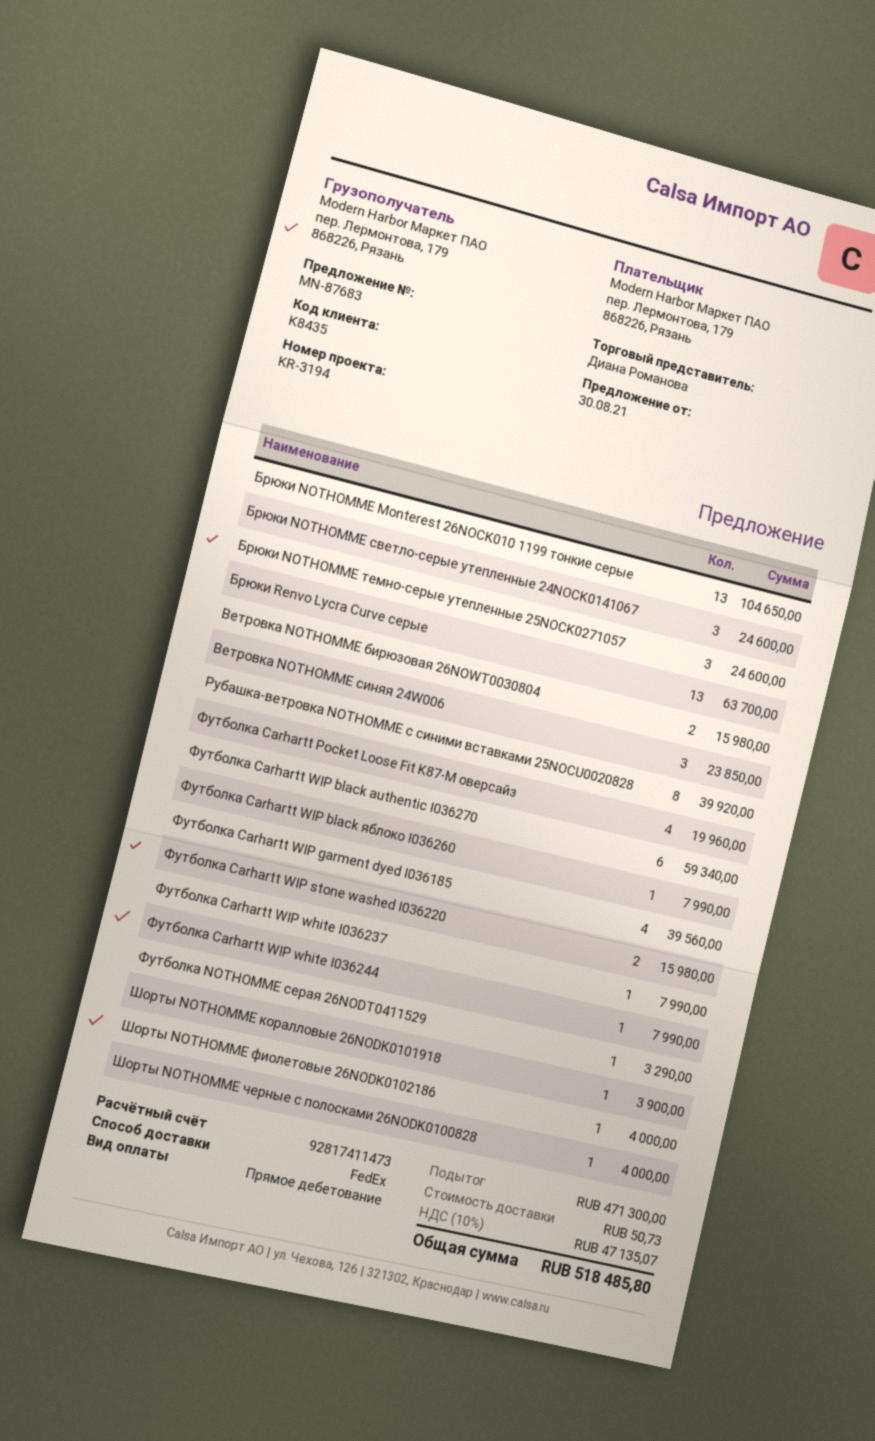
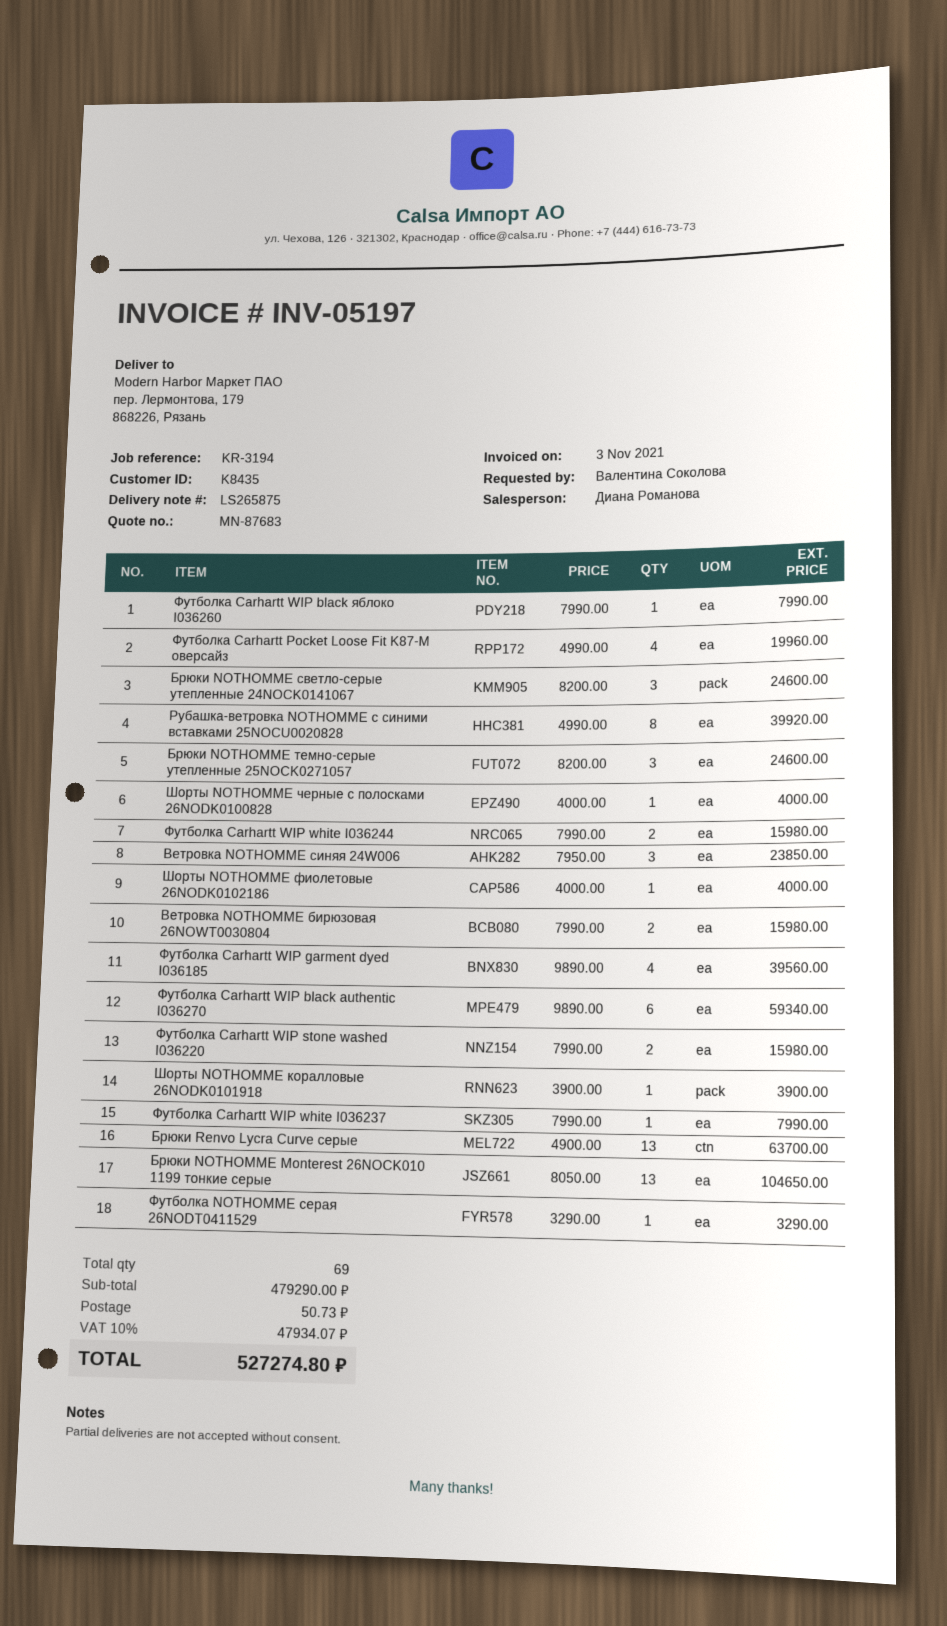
Футболка Carhartt WIP white I036244: 1 for 7990.00 -> 2 for 15980.00
subtotal: 471300.00 -> 479290.00
tax: 10% = 47135.07 -> 10% = 47934.07
total: 518485.80 -> 527274.80

